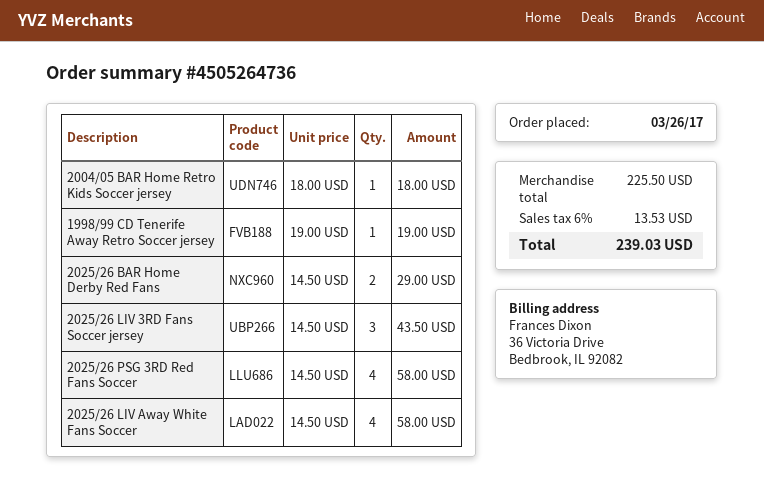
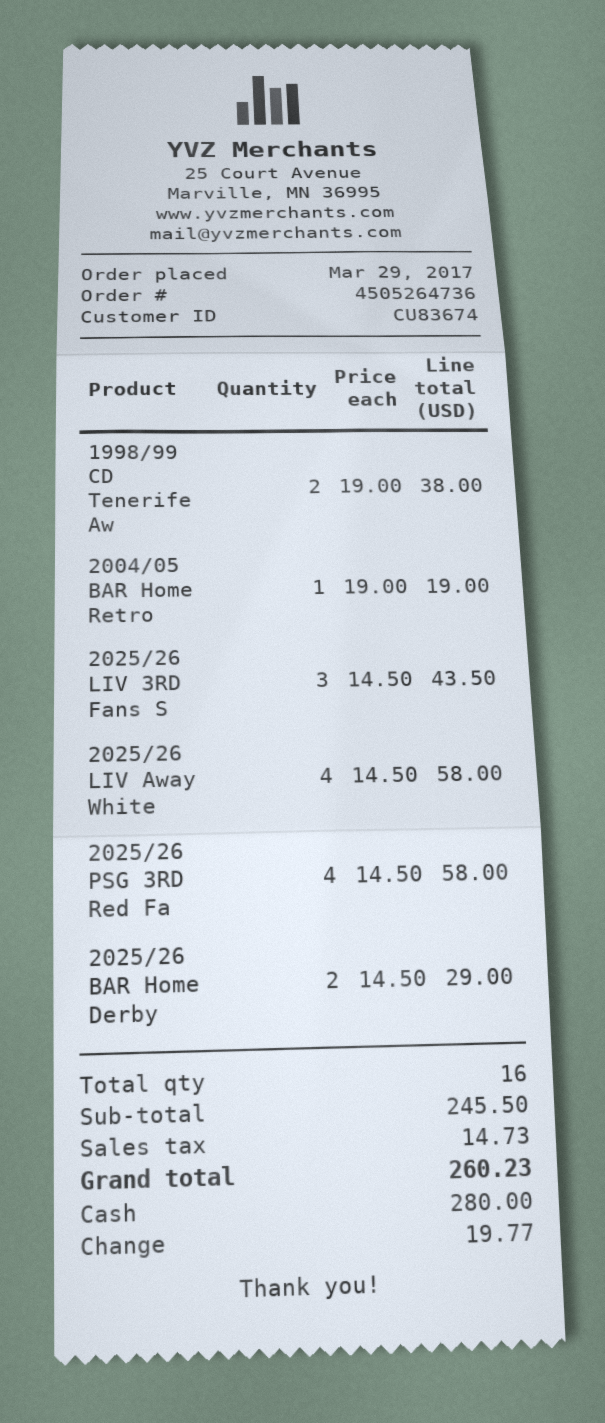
order date: 2017-03-26 -> 2017-03-29
2004/05 BAR Home Retro Kids Soccer jersey: 1 x 18.00 = 18.00 -> 1 x 19.00 = 19.00
1998/99 CD Tenerife Away Retro Soccer jersey: 1 x 19.00 = 19.00 -> 2 x 19.00 = 38.00
subtotal: 225.50 -> 245.50
tax: 13.53 -> 14.73
total: 239.03 -> 260.23

